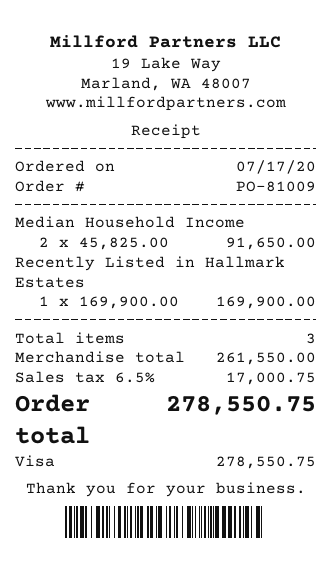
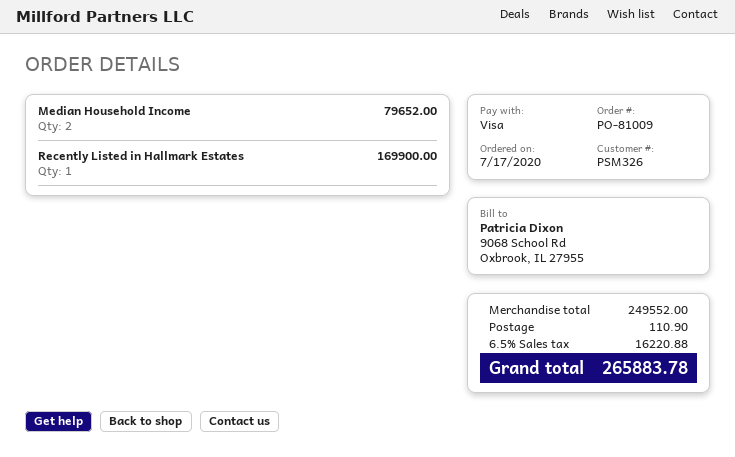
Median Household Income: 2 for 91650.00 -> 2 for 79652.00
subtotal: 261550.00 -> 249552.00
shipping: none -> 110.90
tax: 6.5% = 17000.75 -> 6.5% = 16220.88
total: 278550.75 -> 265883.78

